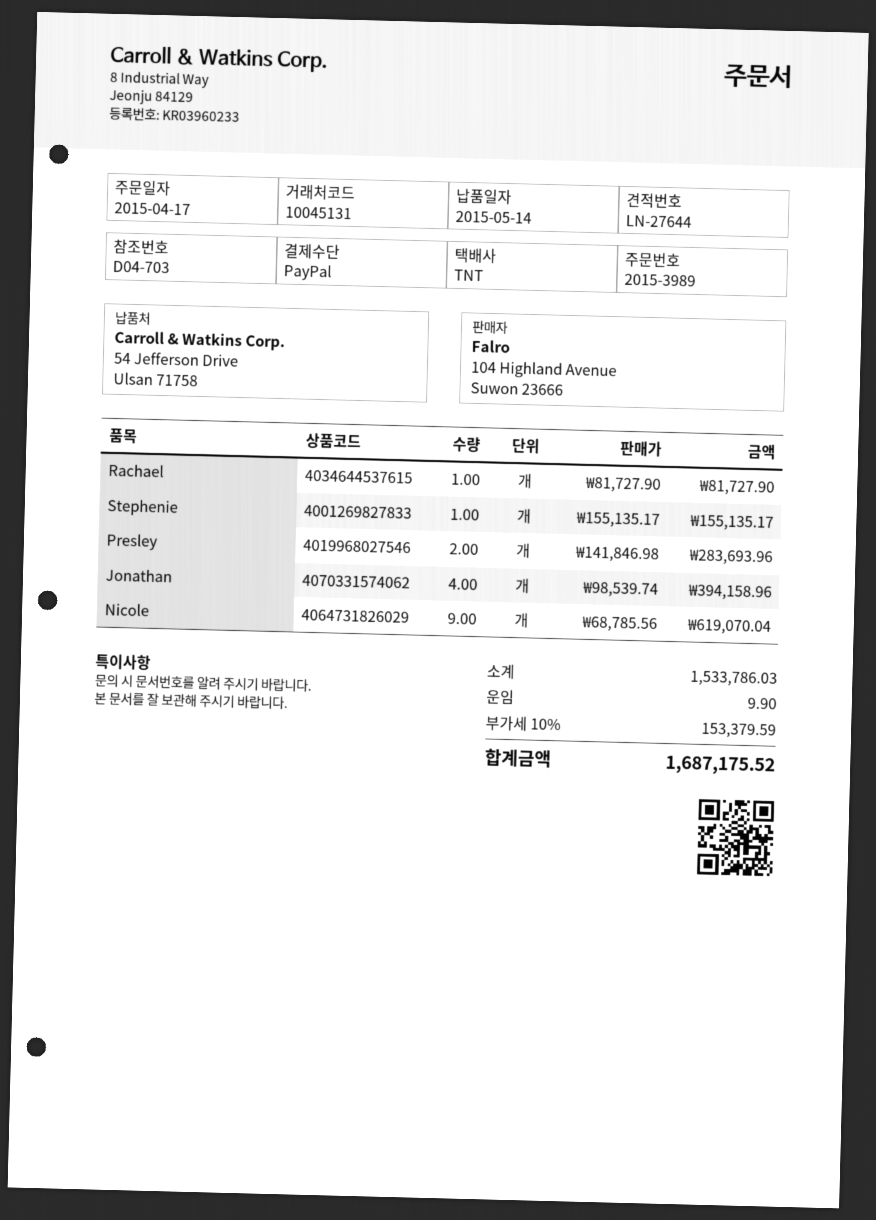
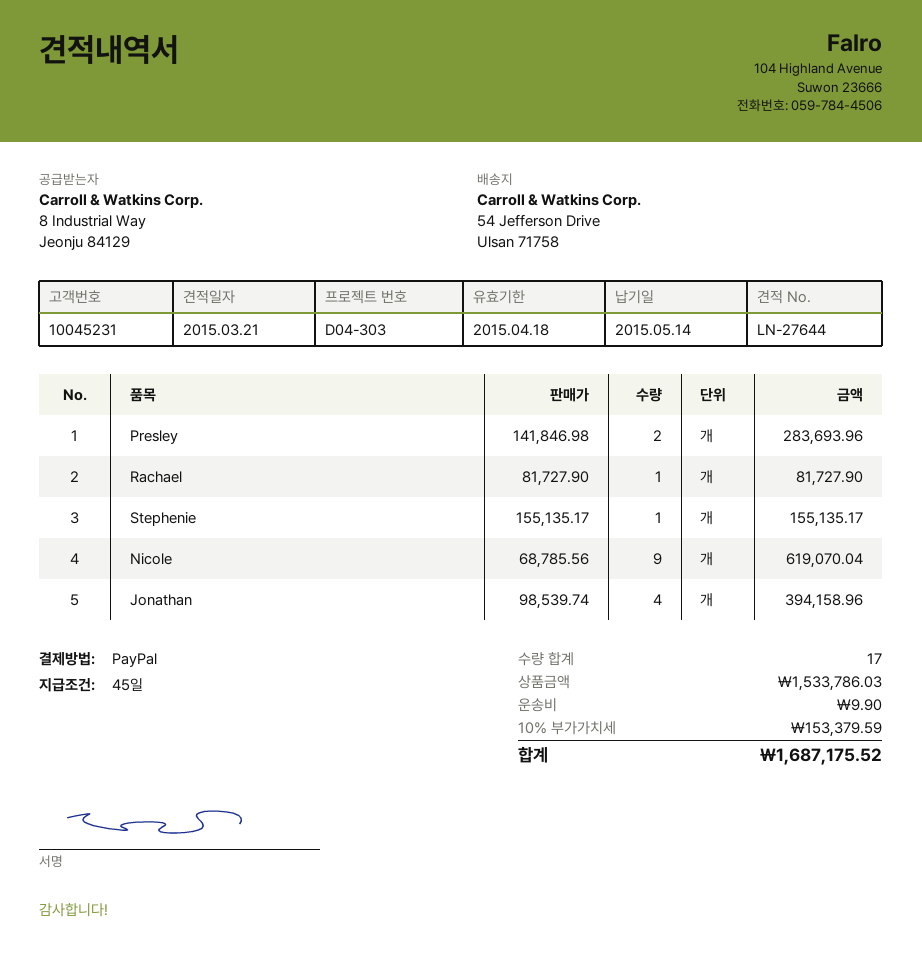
customer number: 10045131 -> 10045231
reference: D04-703 -> D04-303

